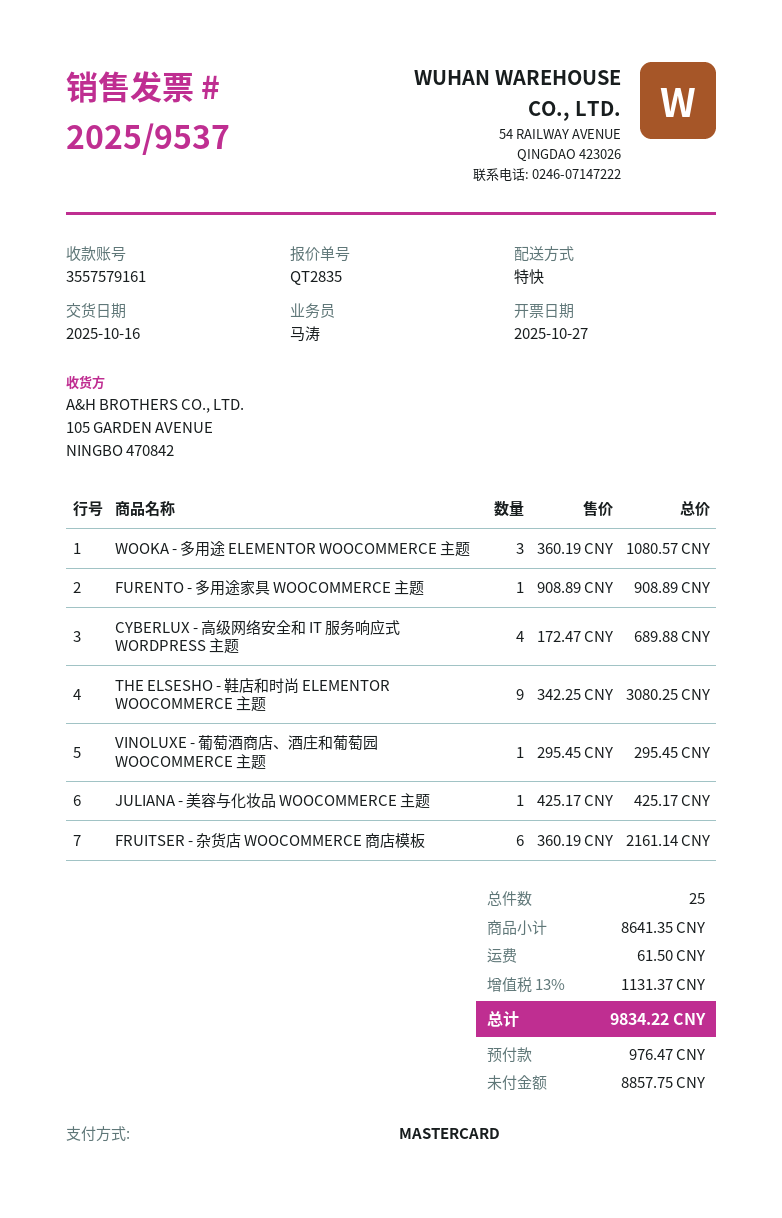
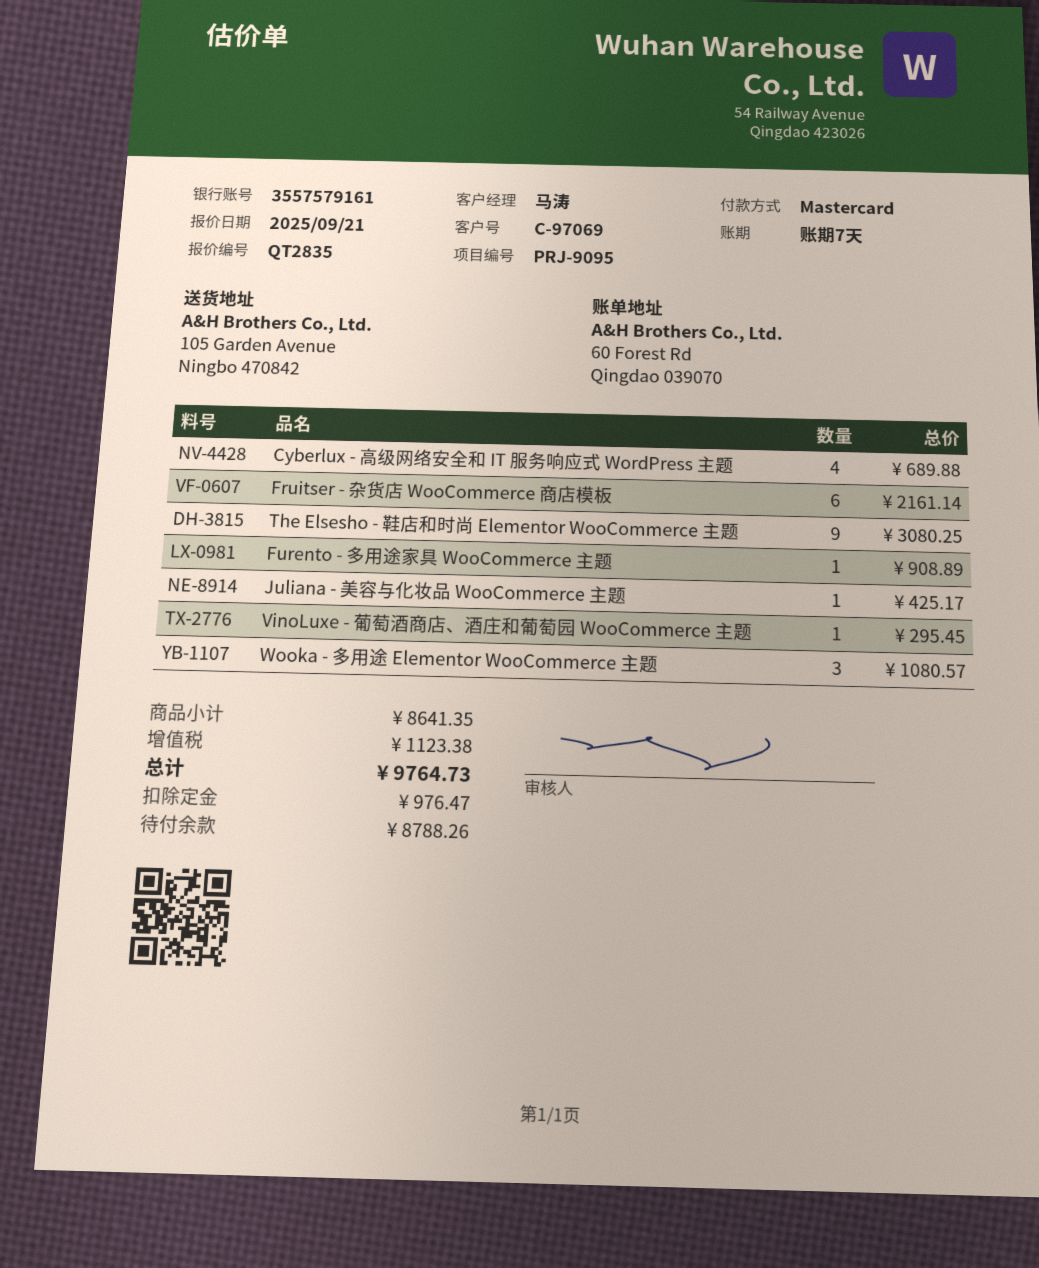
shipping: 61.50 -> none
tax: 1131.37 -> 1123.38
total: 9834.22 -> 9764.73
balance: 8857.75 -> 8788.26

